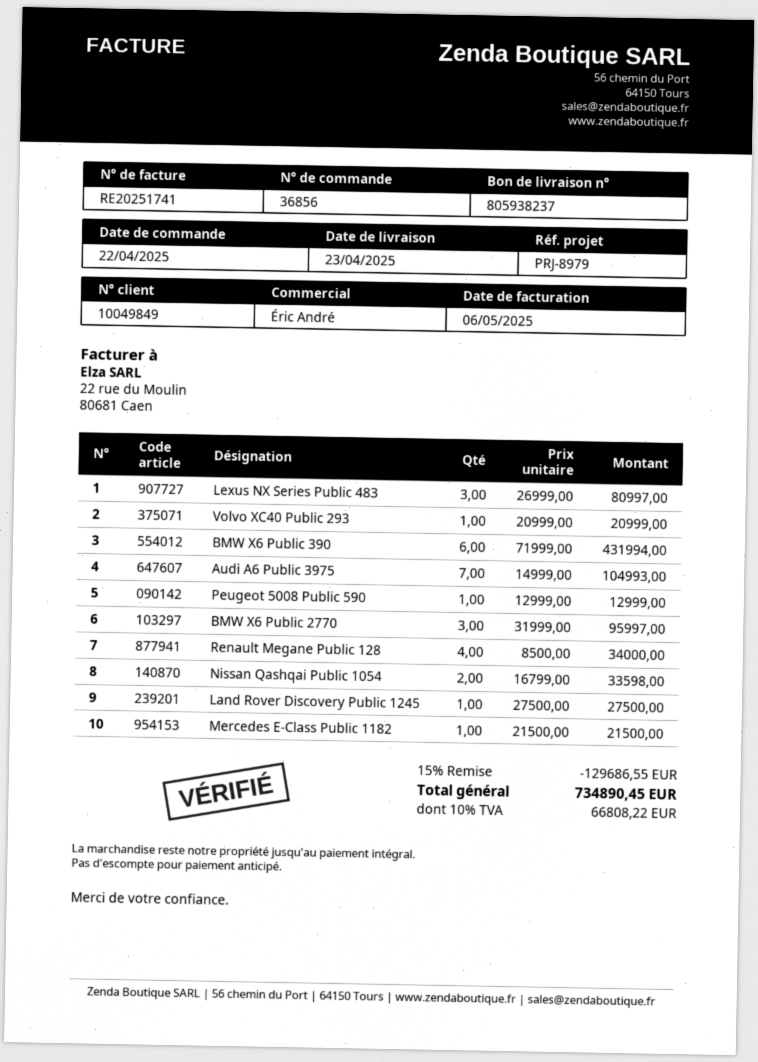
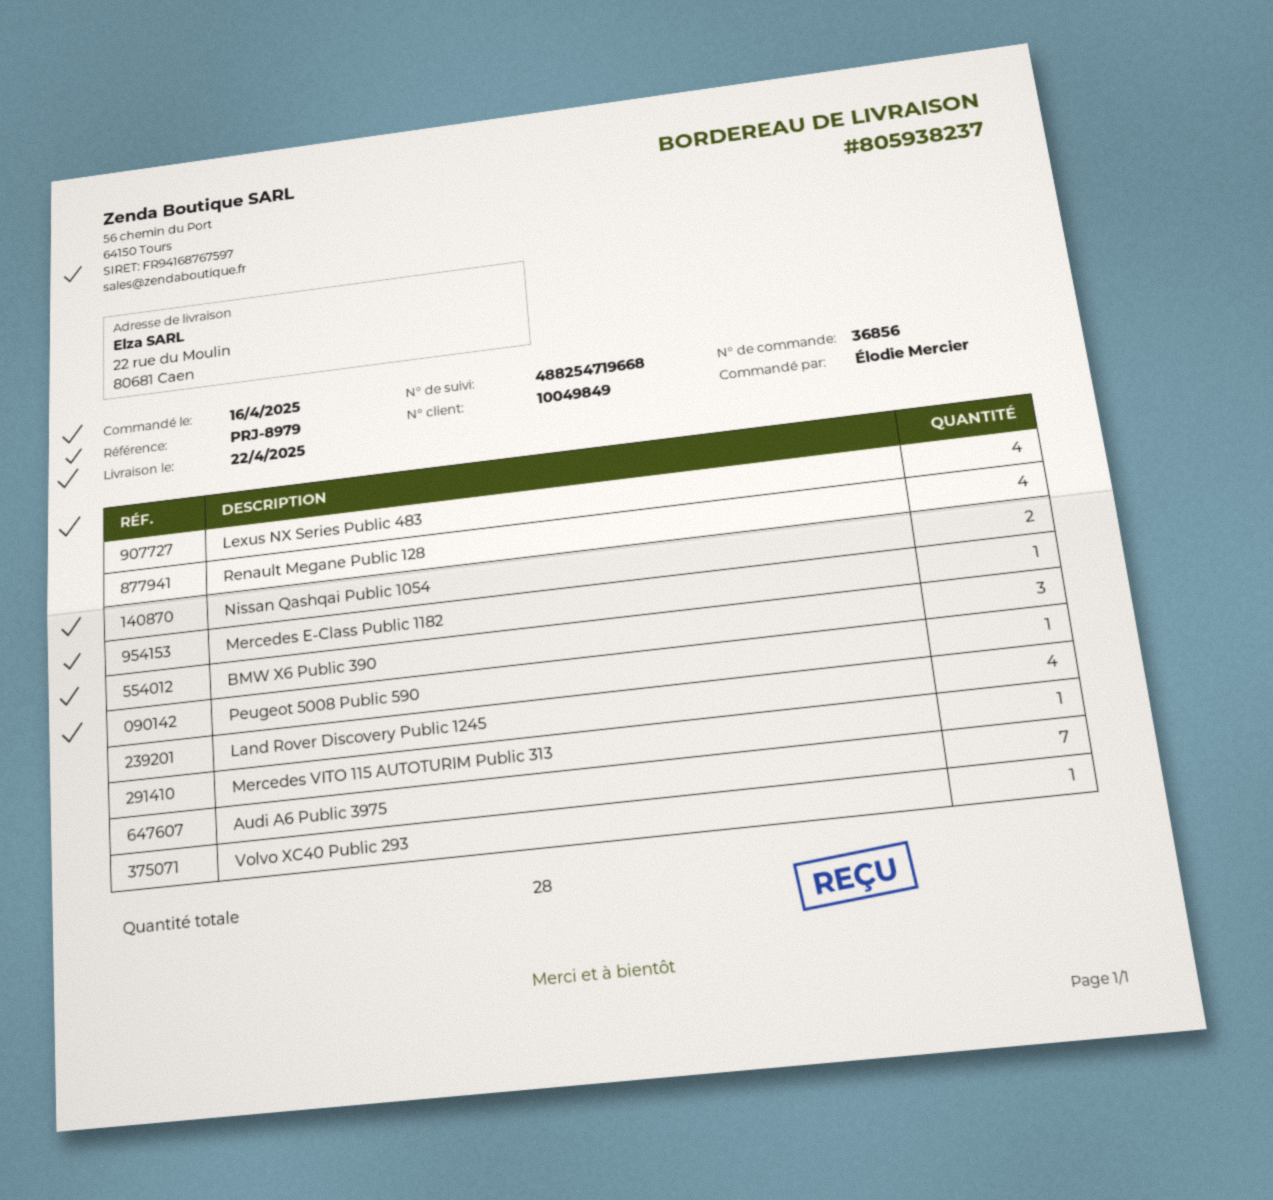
order date: 2025-04-22 -> 2025-04-16
delivery date: 2025-04-23 -> 2025-04-22
Lexus NX Series Public 483: 3 -> 4
BMW X6 Public 390: 6 -> 3
BMW X6 Public 2770: 3 -> none
Land Rover Discovery Public 1245: 1 -> 4
Mercedes VITO 115 AUTOTURIM Public 313: none -> 1

